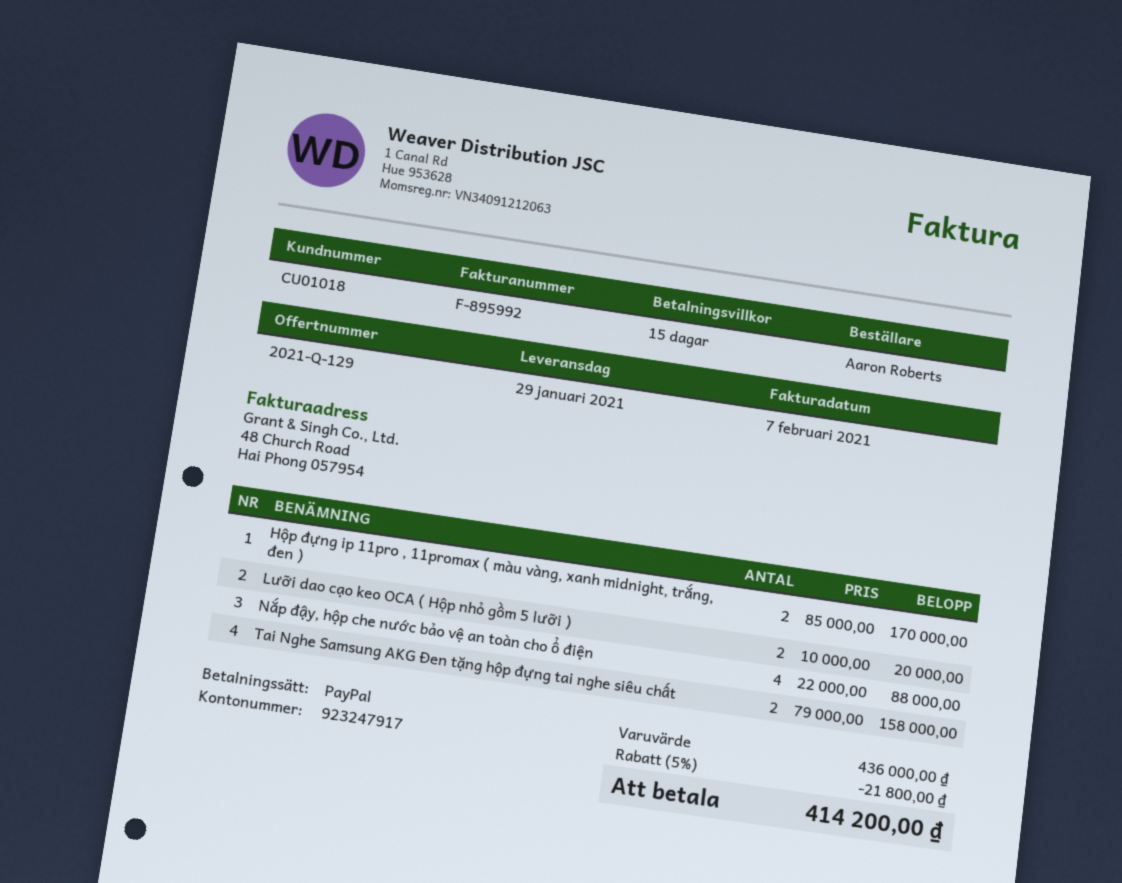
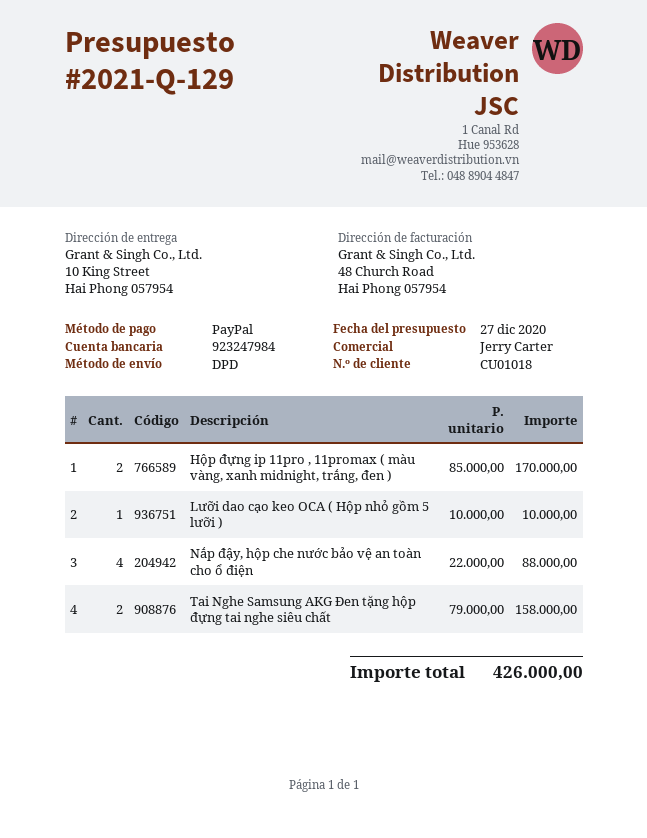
bank account: 923247917 -> 923247984
Lưỡi dao cạo keo OCA ( Hộp nhỏ gồm 5 lưỡi ): 2 x 10000.00 = 20000.00 -> 1 x 10000.00 = 10000.00
discount: 5% = 21800.00 -> none
total: 414200.00 -> 426000.00

